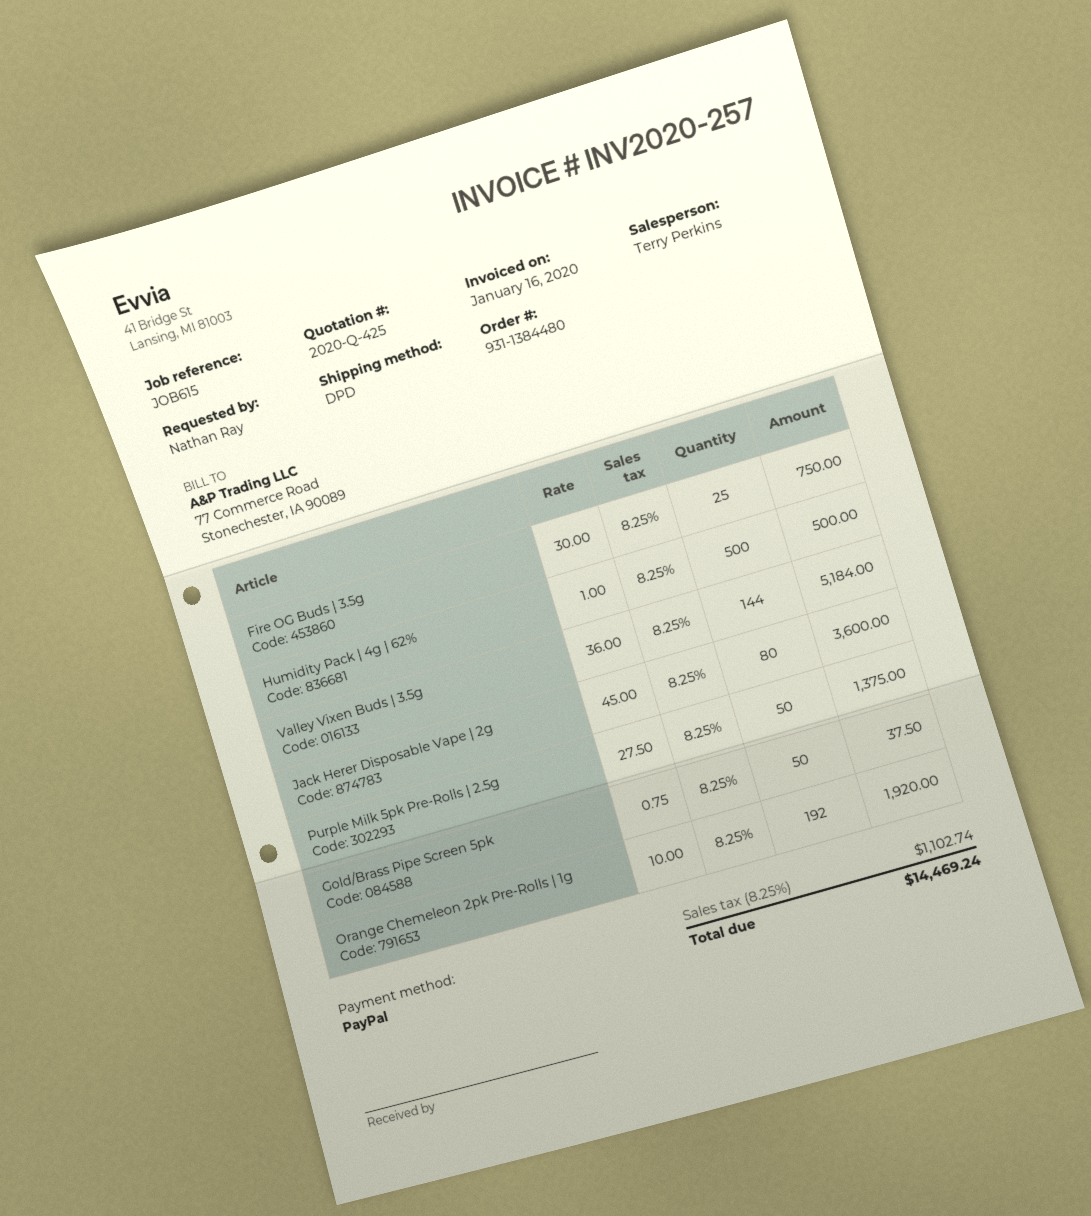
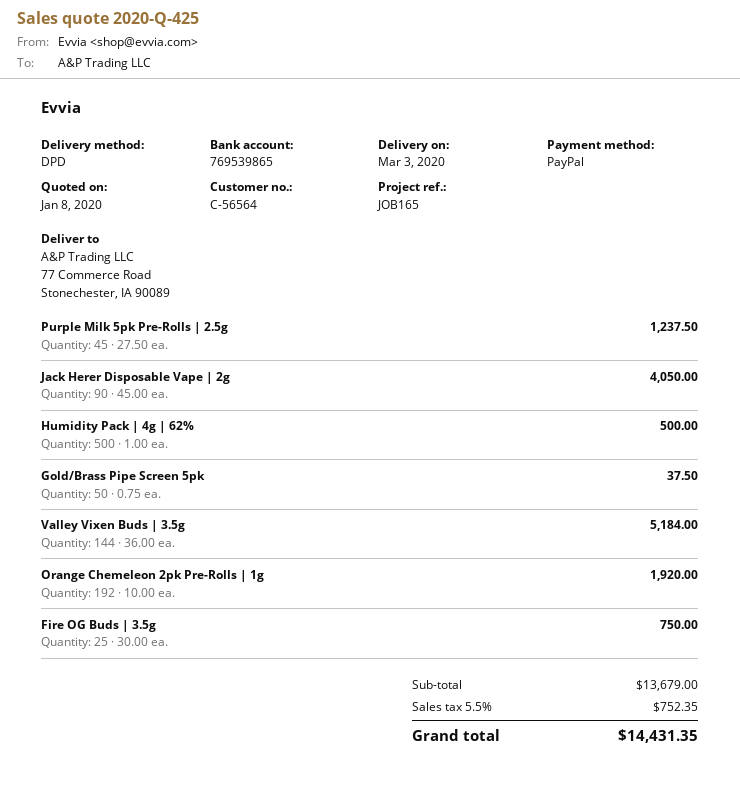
reference: JOB615 -> JOB165
Jack Herer Disposable Vape | 2g: 80 x 45.00 = 3600.00 -> 90 x 45.00 = 4050.00
Purple Milk 5pk Pre-Rolls | 2.5g: 50 x 27.50 = 1375.00 -> 45 x 27.50 = 1237.50
tax: 8.25% = 1102.74 -> 5.5% = 752.35
total: 14469.24 -> 14431.35

